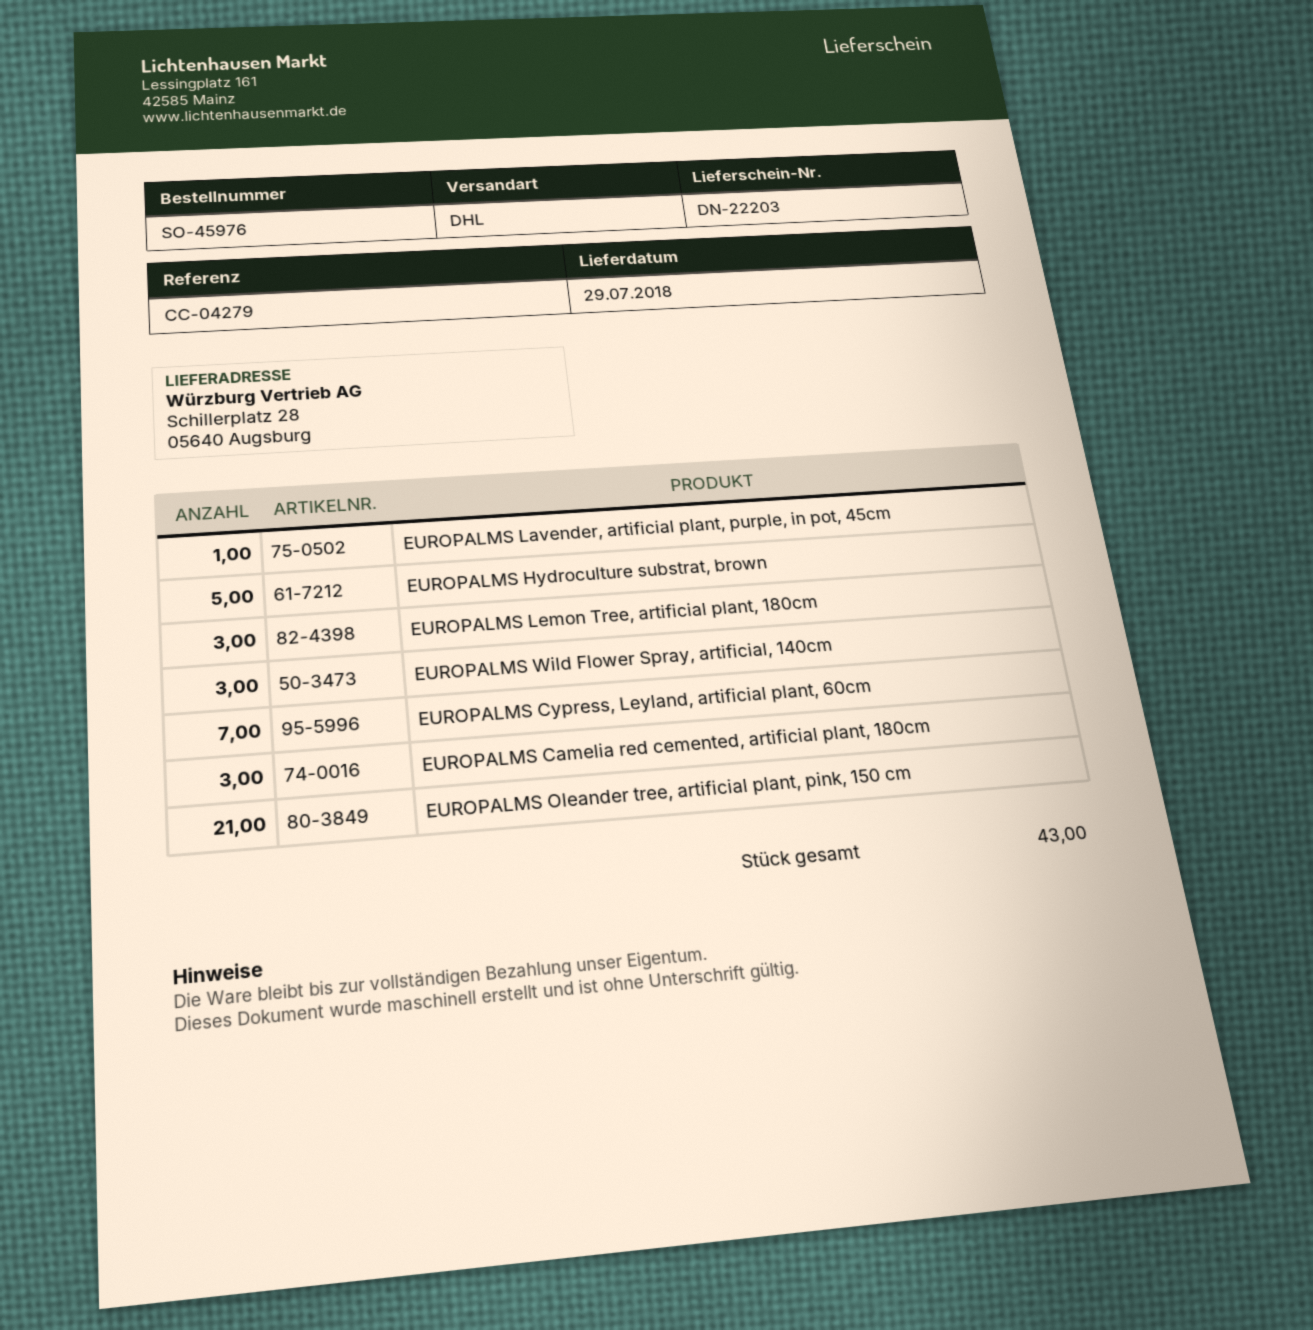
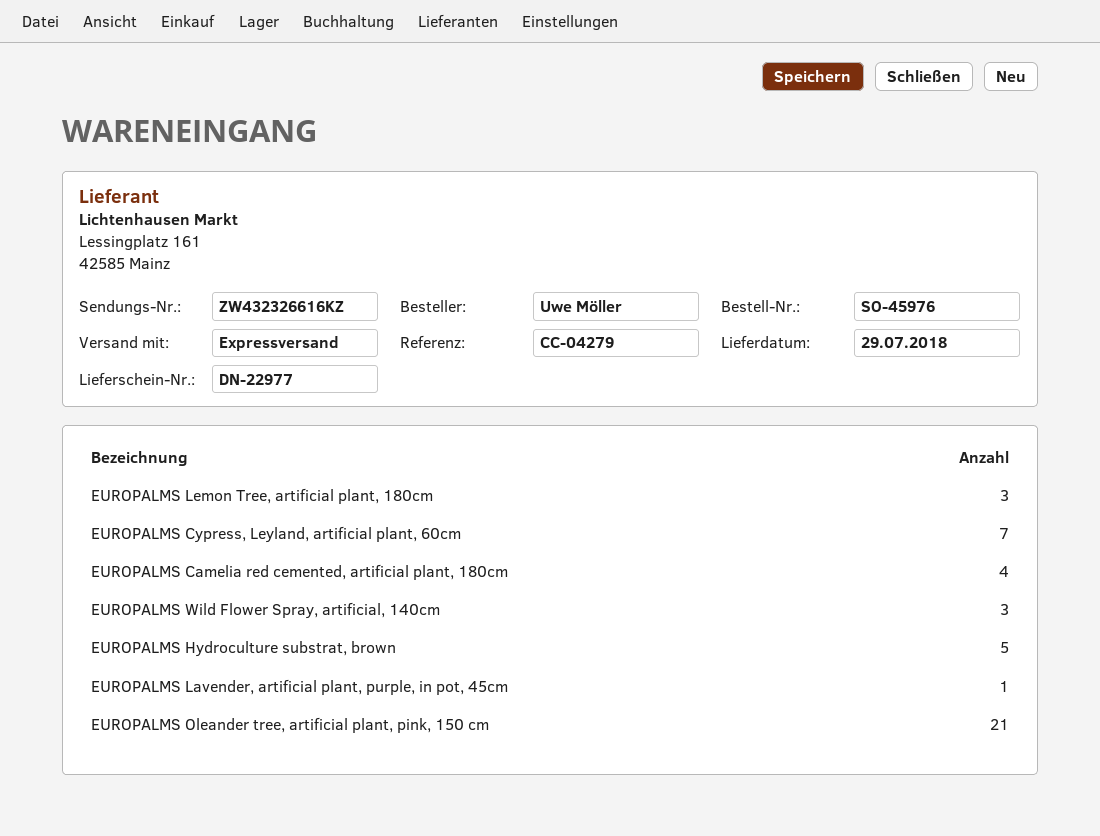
delivery note number: DN-22203 -> DN-22977
shipping method: DHL -> express
EUROPALMS Camelia red cemented, artificial plant, 180cm: 3 -> 4

